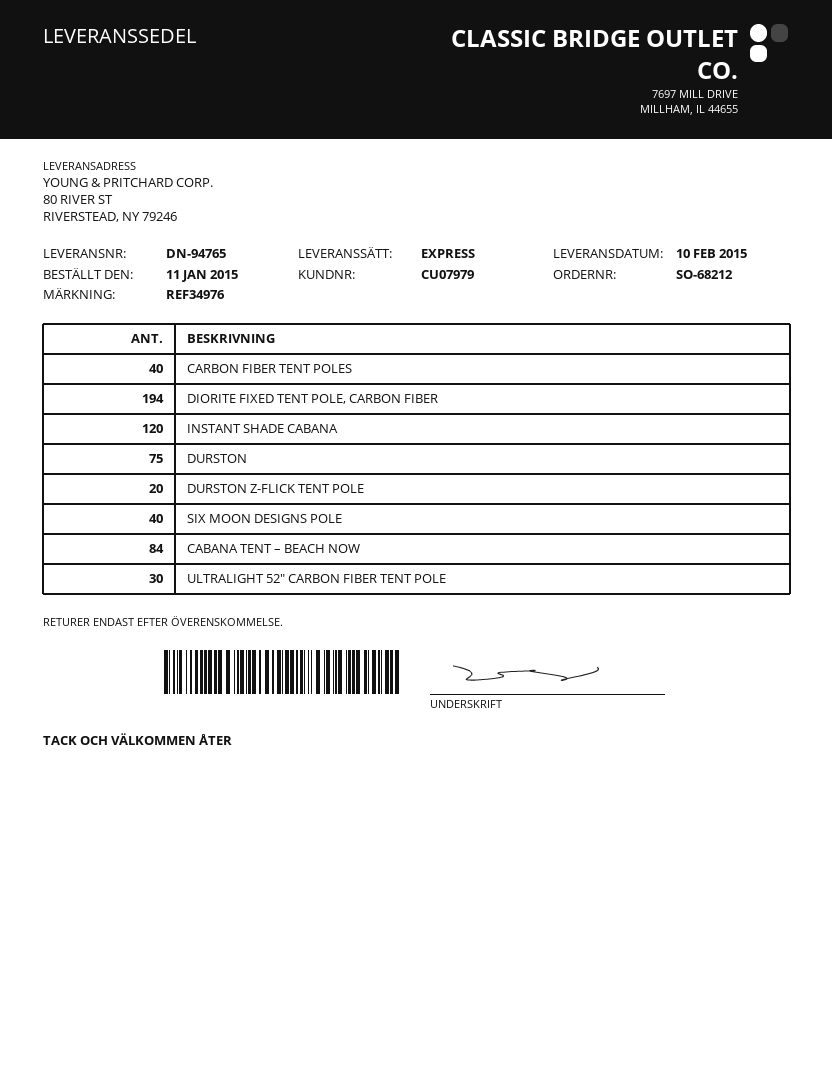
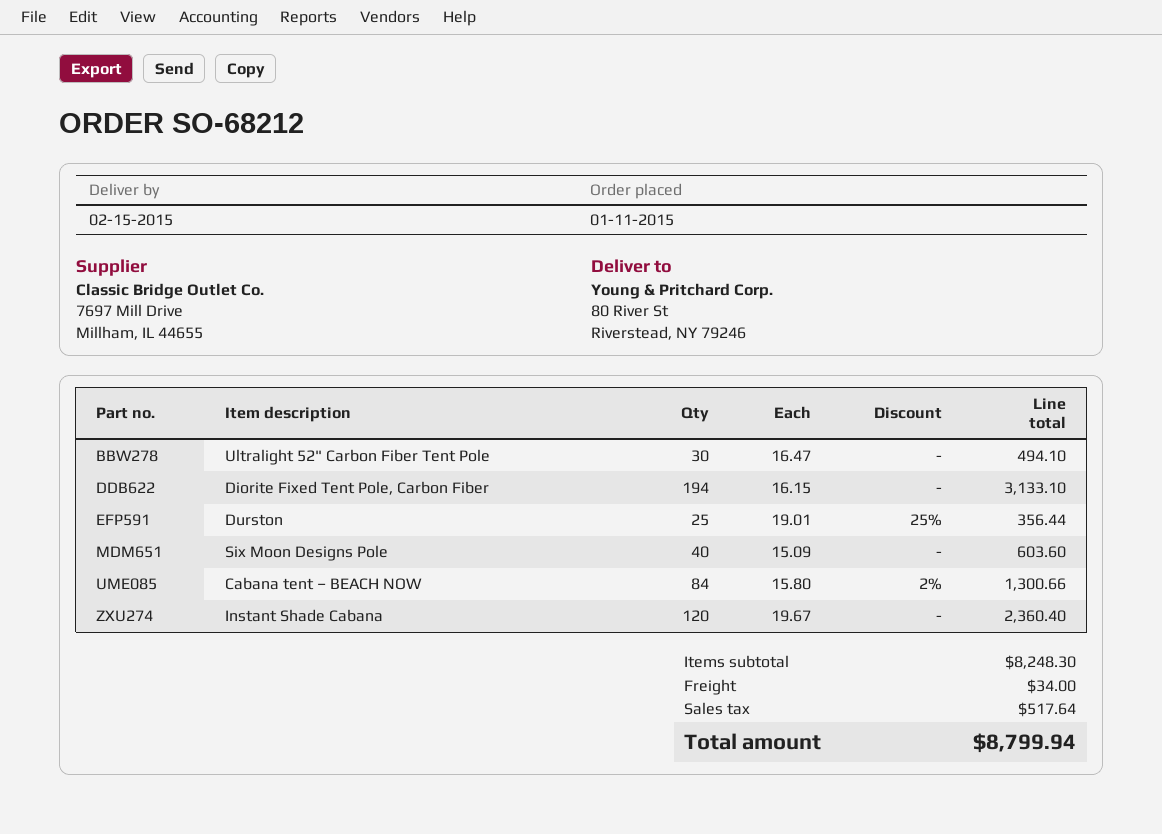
delivery date: 2015-02-10 -> 2015-02-15
CARBON FIBER TENT POLES: 40 -> none
DURSTON: 75 -> 25
DURSTON Z-FLICK TENT POLE: 20 -> none

